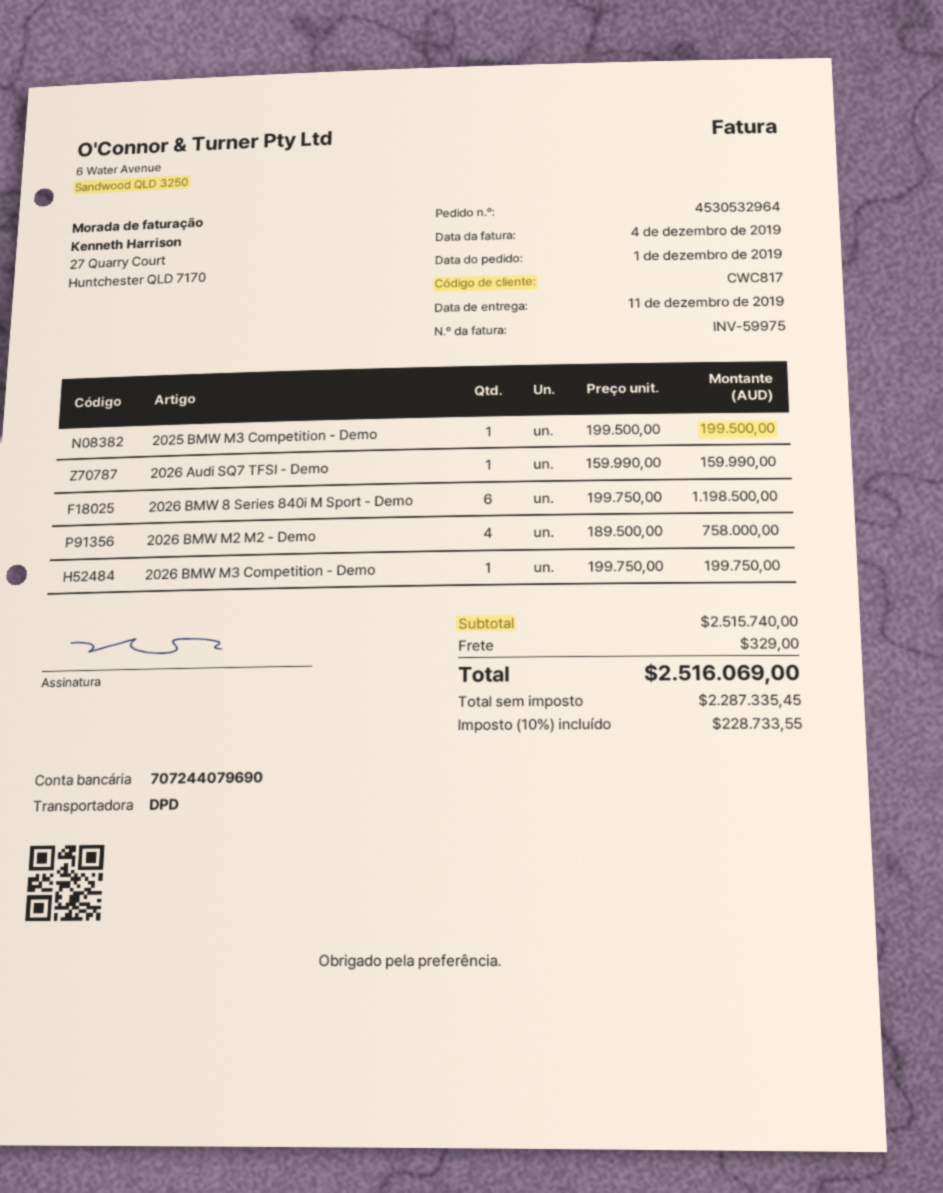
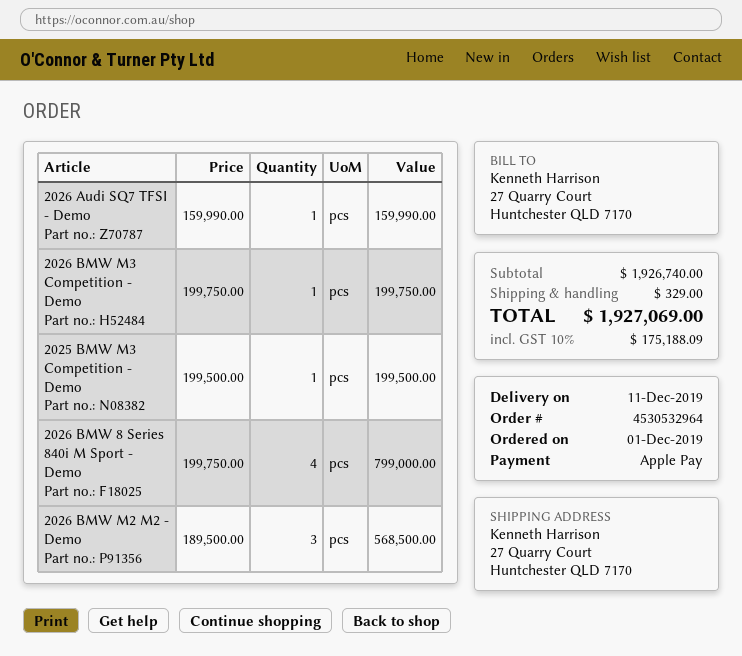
2026 BMW 8 Series 840i M Sport - Demo: 6 x 199750.00 = 1198500.00 -> 4 x 199750.00 = 799000.00
2026 BMW M2 M2 - Demo: 4 x 189500.00 = 758000.00 -> 3 x 189500.00 = 568500.00
subtotal: 2515740.00 -> 1926740.00
tax: 10% = 228733.55 -> 10% = 175188.09
total: 2516069.00 -> 1927069.00

